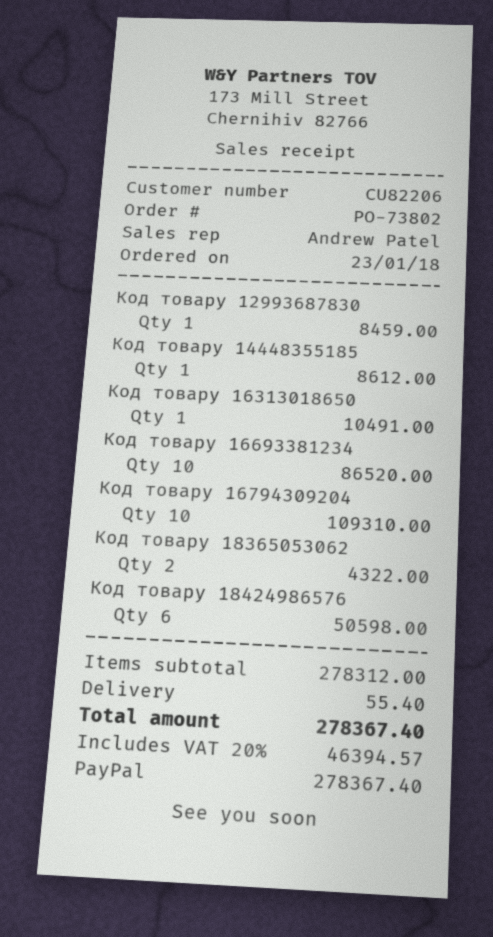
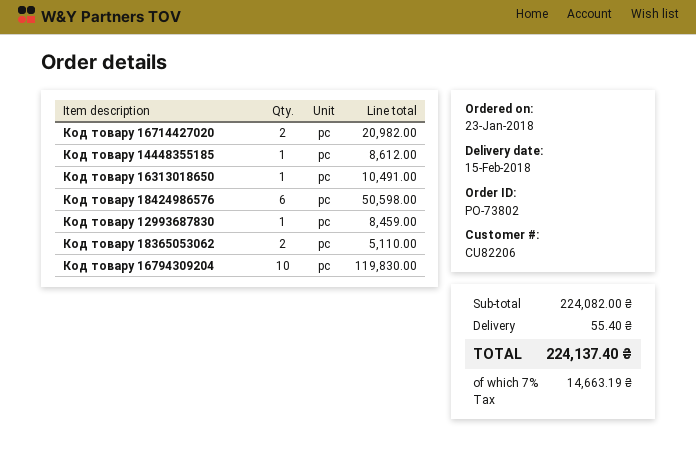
Код товару 16693381234: 10 for 86520.00 -> none
Код товару 16794309204: 10 for 109310.00 -> 10 for 119830.00
Код товару 18365053062: 2 for 4322.00 -> 2 for 5110.00
Код товару 16714427020: none -> 2 for 20982.00
subtotal: 278312.00 -> 224082.00
tax: 20% = 46394.57 -> 7% = 14663.19
total: 278367.40 -> 224137.40

